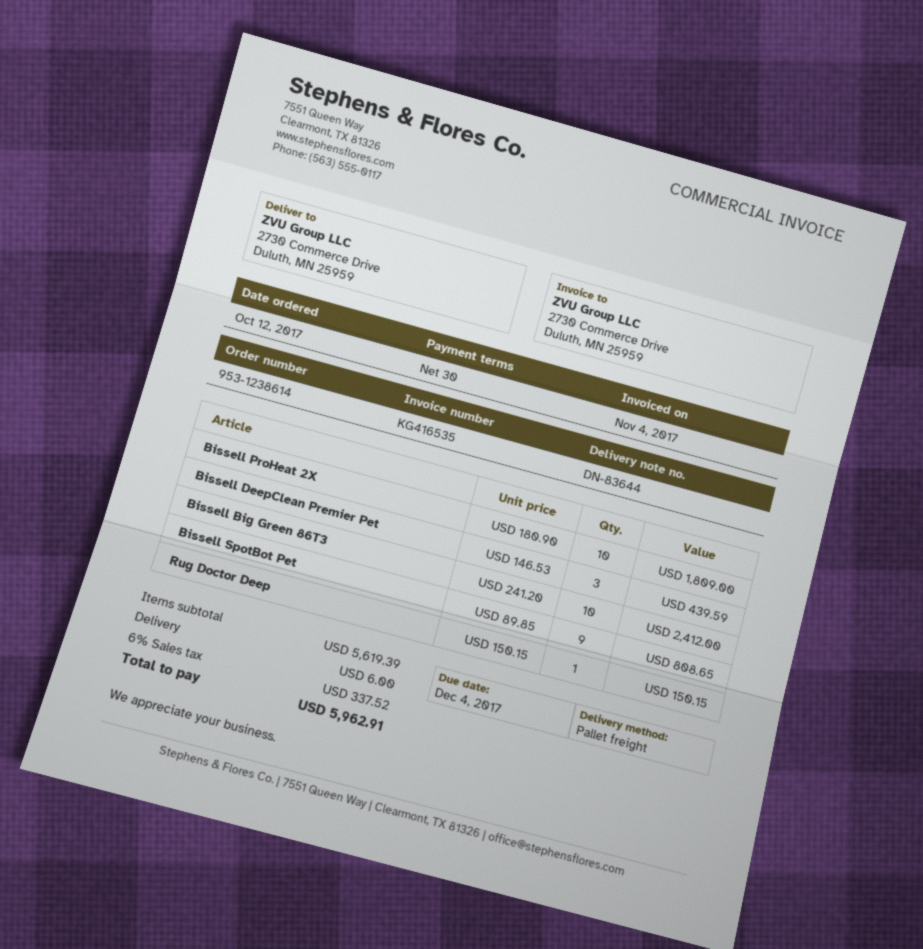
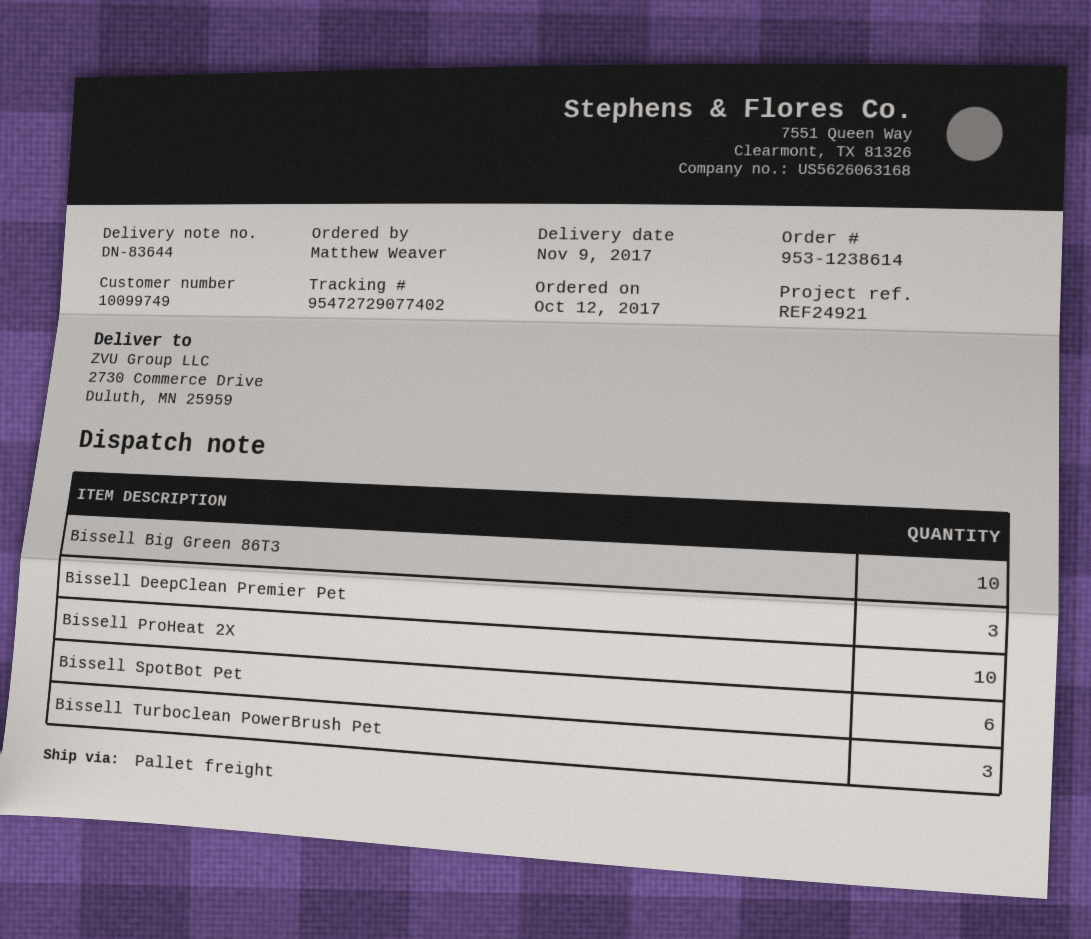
Bissell SpotBot Pet: 9 -> 6
Rug Doctor Deep: 1 -> none
Bissell Turboclean PowerBrush Pet: none -> 3

